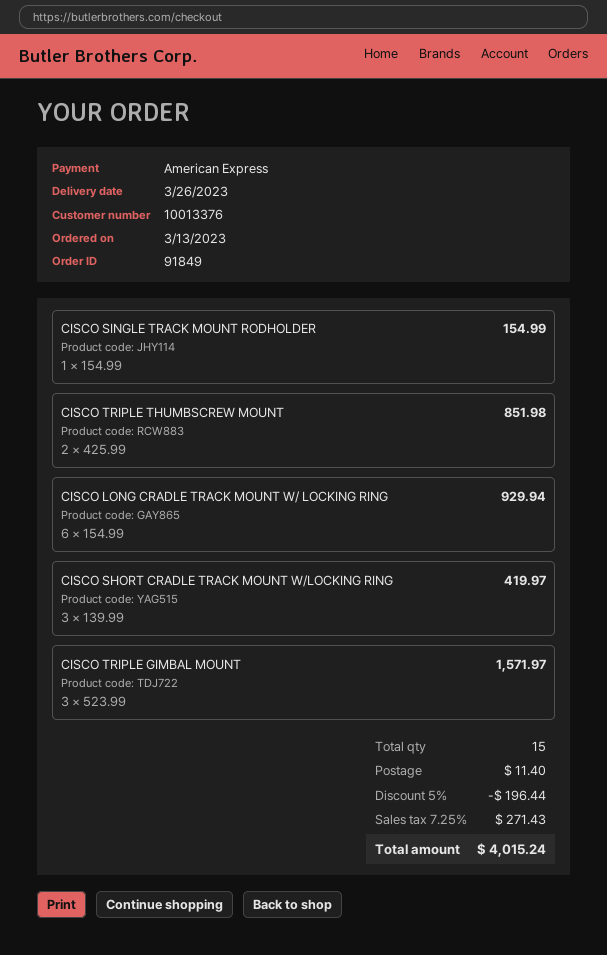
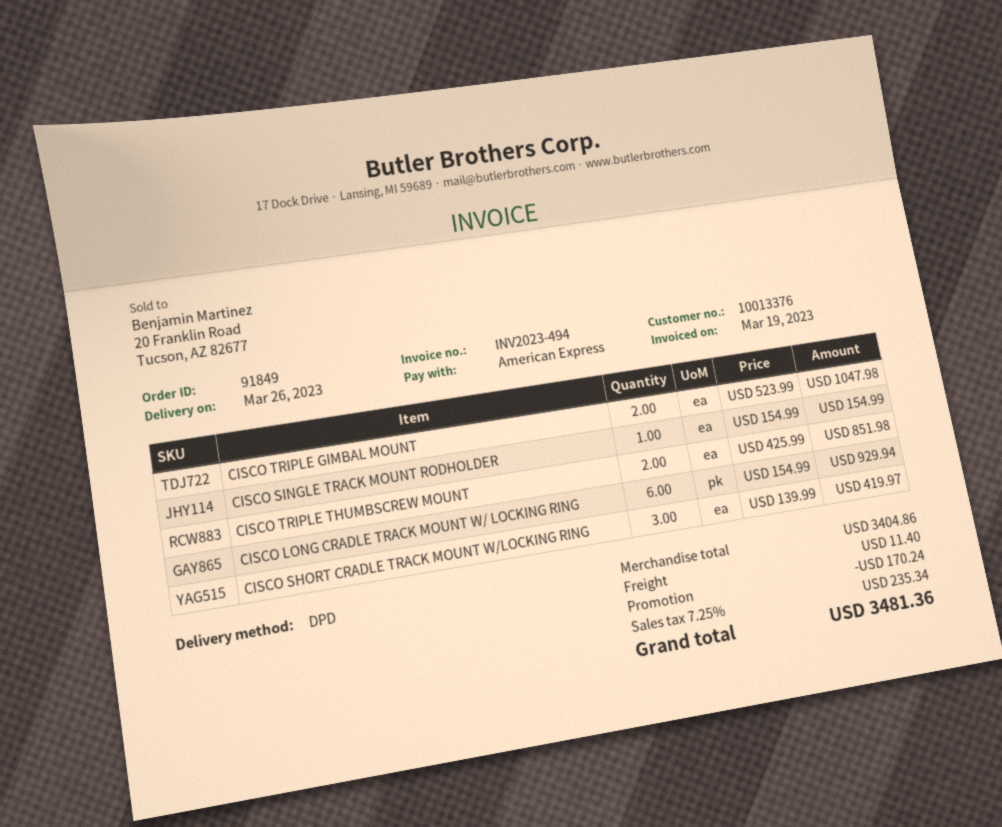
CISCO TRIPLE GIMBAL MOUNT: 3 x 523.99 = 1571.97 -> 2 x 523.99 = 1047.98
discount: 196.44 -> 170.24
tax: 7.25% = 271.43 -> 7.25% = 235.34
total: 4015.24 -> 3481.36

